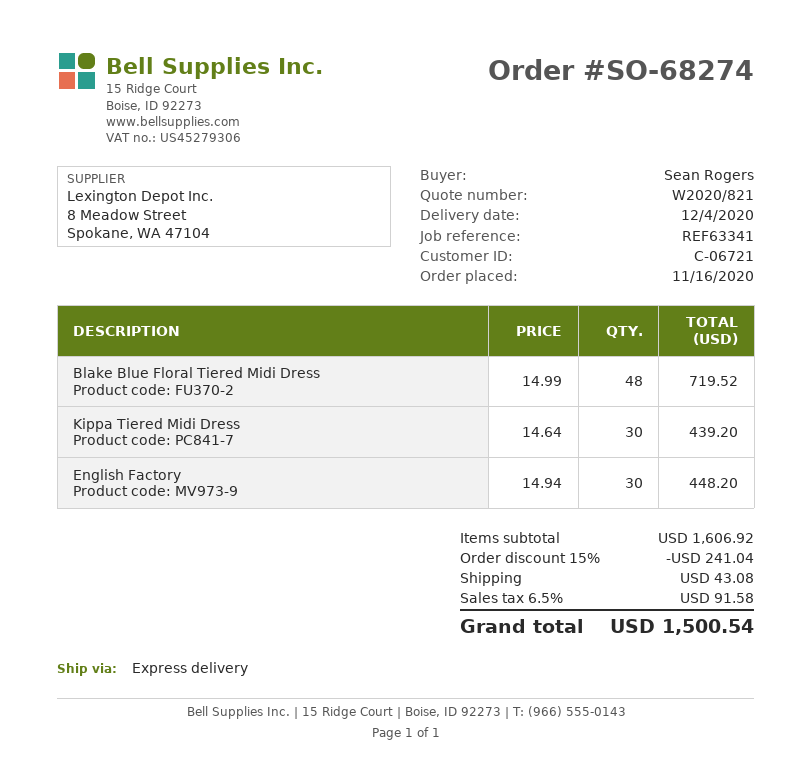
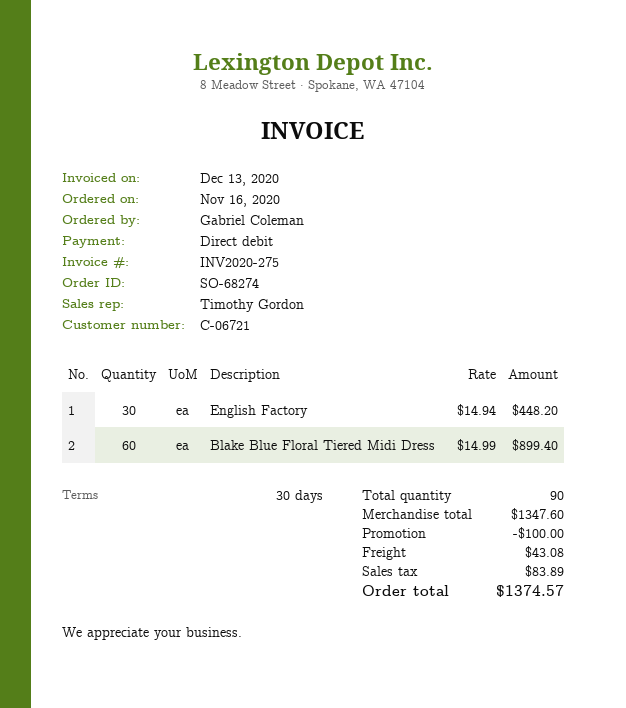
ordered by: Sean Rogers -> Gabriel Coleman
Blake Blue Floral Tiered Midi Dress: 48 x 14.99 = 719.52 -> 60 x 14.99 = 899.40
Kippa Tiered Midi Dress: 30 x 14.64 = 439.20 -> none
subtotal: 1606.92 -> 1347.60
discount: 241.04 -> 100.00
tax: 91.58 -> 83.89
total: 1500.54 -> 1374.57

